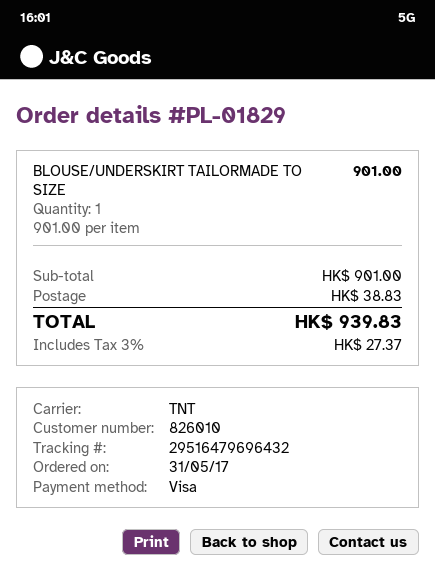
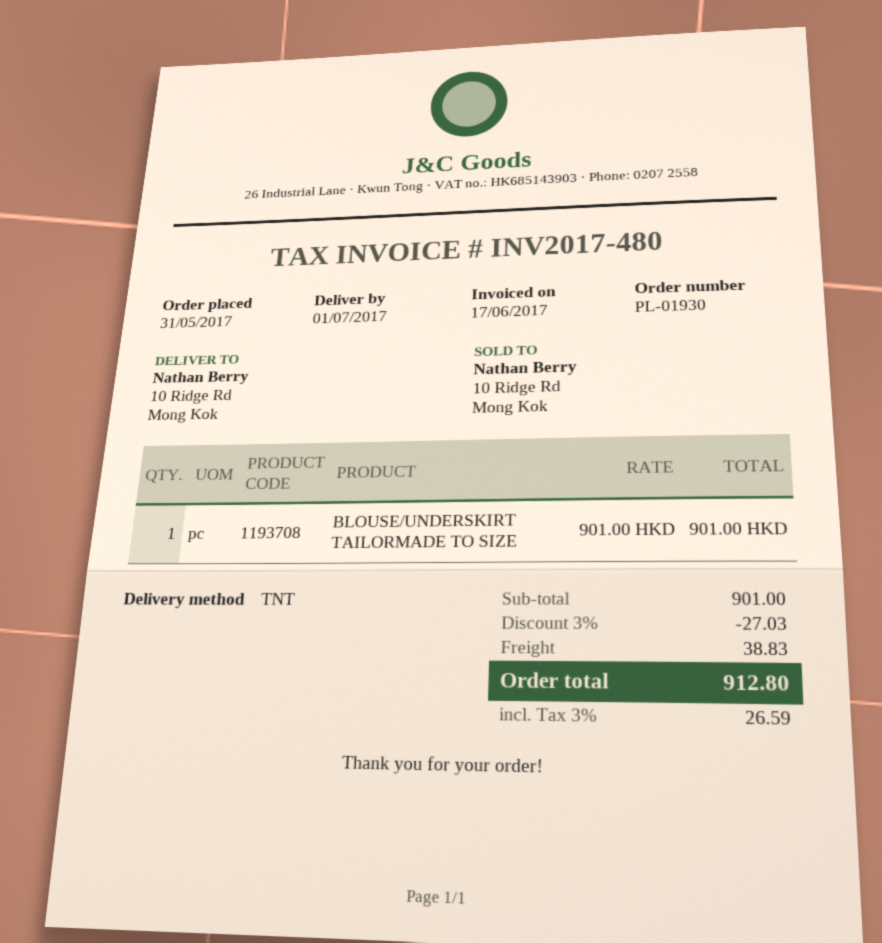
order number: PL-01829 -> PL-01930
discount: none -> 3% = 27.03
tax: 3% = 27.37 -> 3% = 26.59
total: 939.83 -> 912.80

